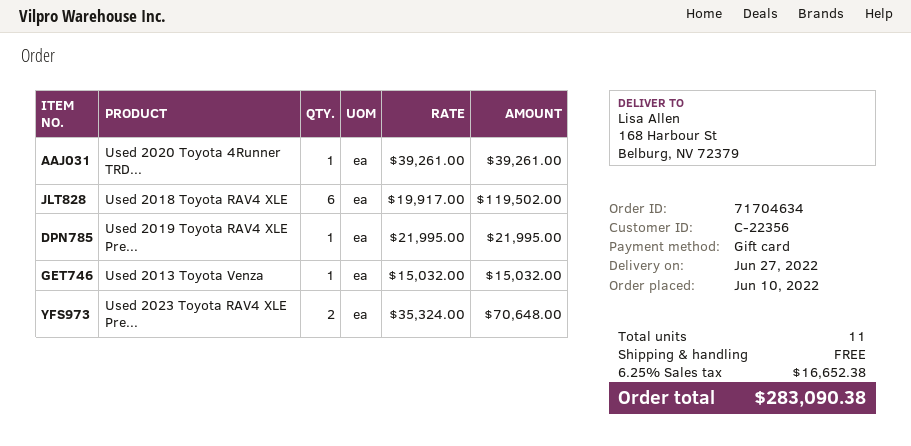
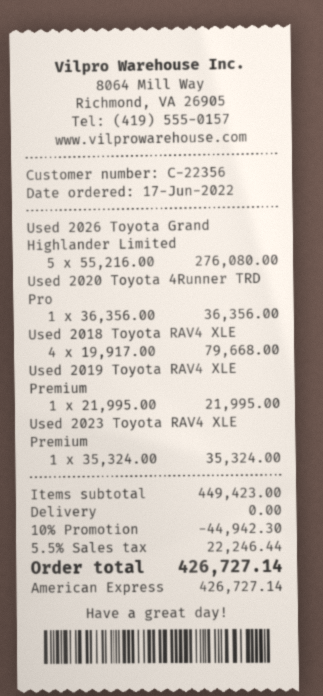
order date: 2022-06-10 -> 2022-06-17
payment method: gift card -> American Express
Used 2020 Toyota 4Runner TRD...: 1 x 39261.00 = 39261.00 -> 1 x 36356.00 = 36356.00
Used 2018 Toyota RAV4 XLE: 6 x 19917.00 = 119502.00 -> 4 x 19917.00 = 79668.00
Used 2013 Toyota Venza: 1 x 15032.00 = 15032.00 -> none
Used 2023 Toyota RAV4 XLE Pre...: 2 x 35324.00 = 70648.00 -> 1 x 35324.00 = 35324.00
Used 2026 Toyota Grand Highlander Limited: none -> 5 x 55216.00 = 276080.00
discount: none -> 10% = 44942.30
tax: 6.25% = 16652.38 -> 5.5% = 22246.44
total: 283090.38 -> 426727.14

